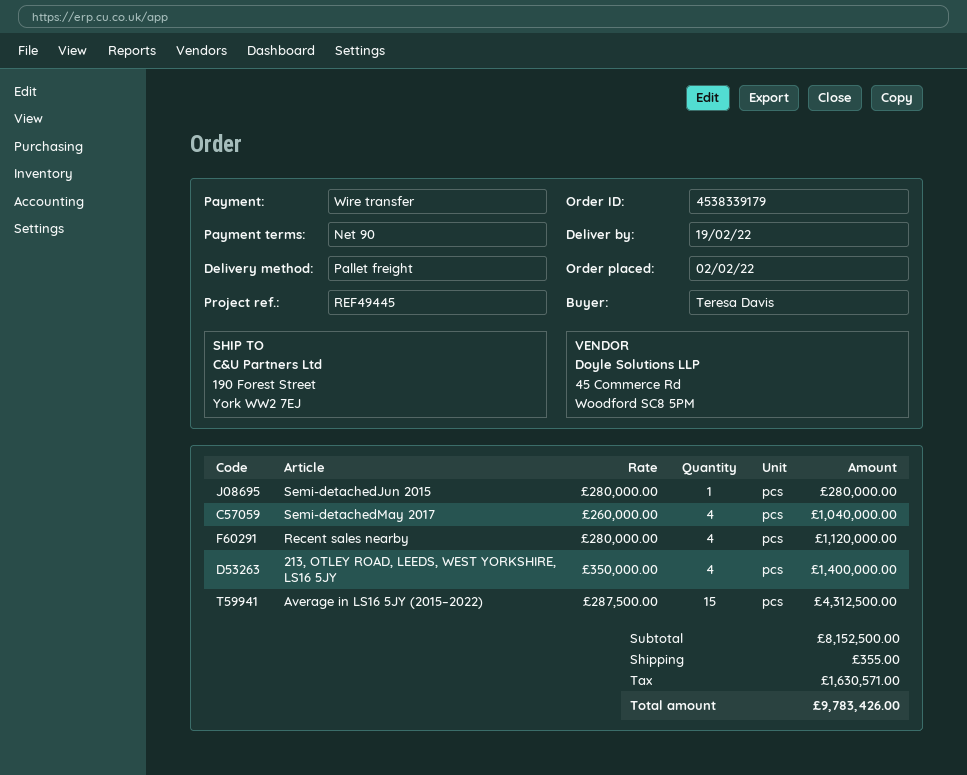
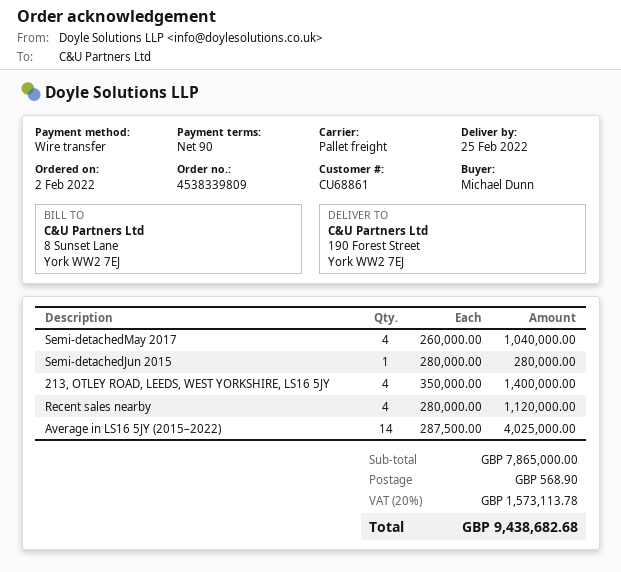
order number: 4538339179 -> 4538339809
delivery date: 2022-02-19 -> 2022-02-25
ordered by: Teresa Davis -> Michael Dunn
Average in LS16 5JY (2015–2022): 15 x 287500.00 = 4312500.00 -> 14 x 287500.00 = 4025000.00
subtotal: 8152500.00 -> 7865000.00
shipping: 355.00 -> 568.90
tax: 1630571.00 -> 1573113.78
total: 9783426.00 -> 9438682.68

